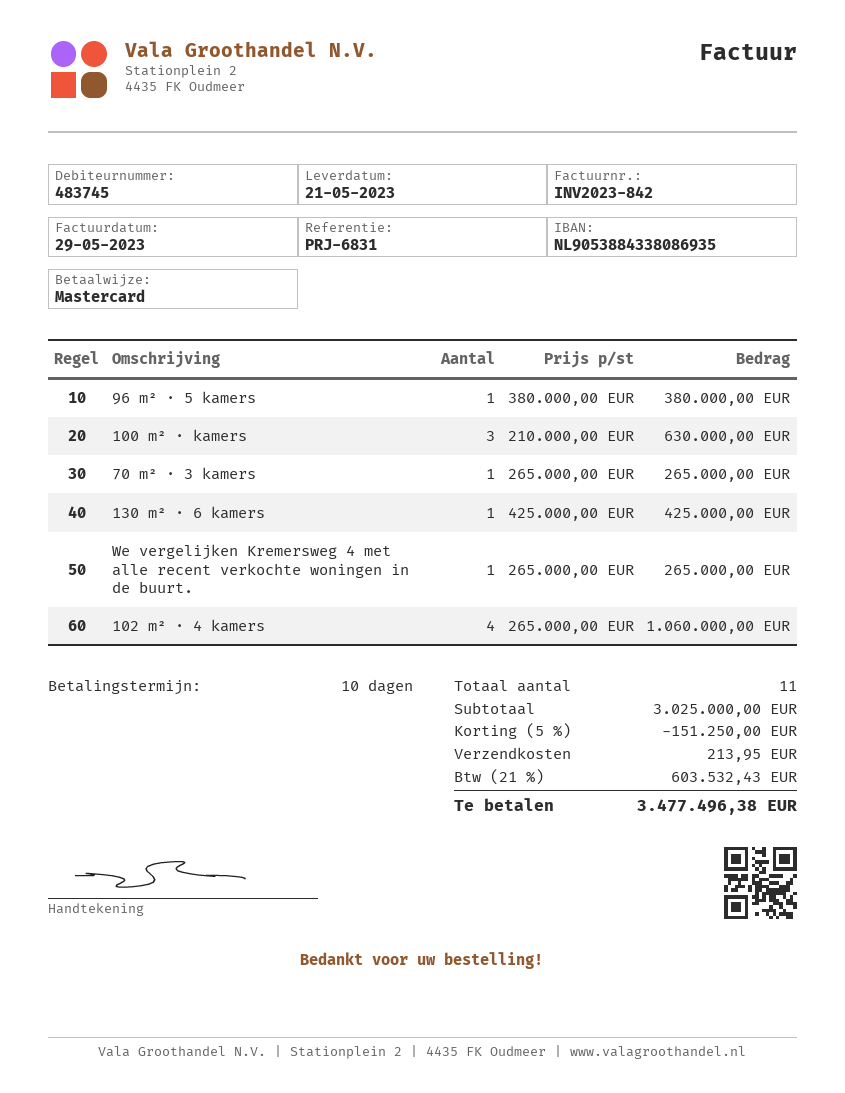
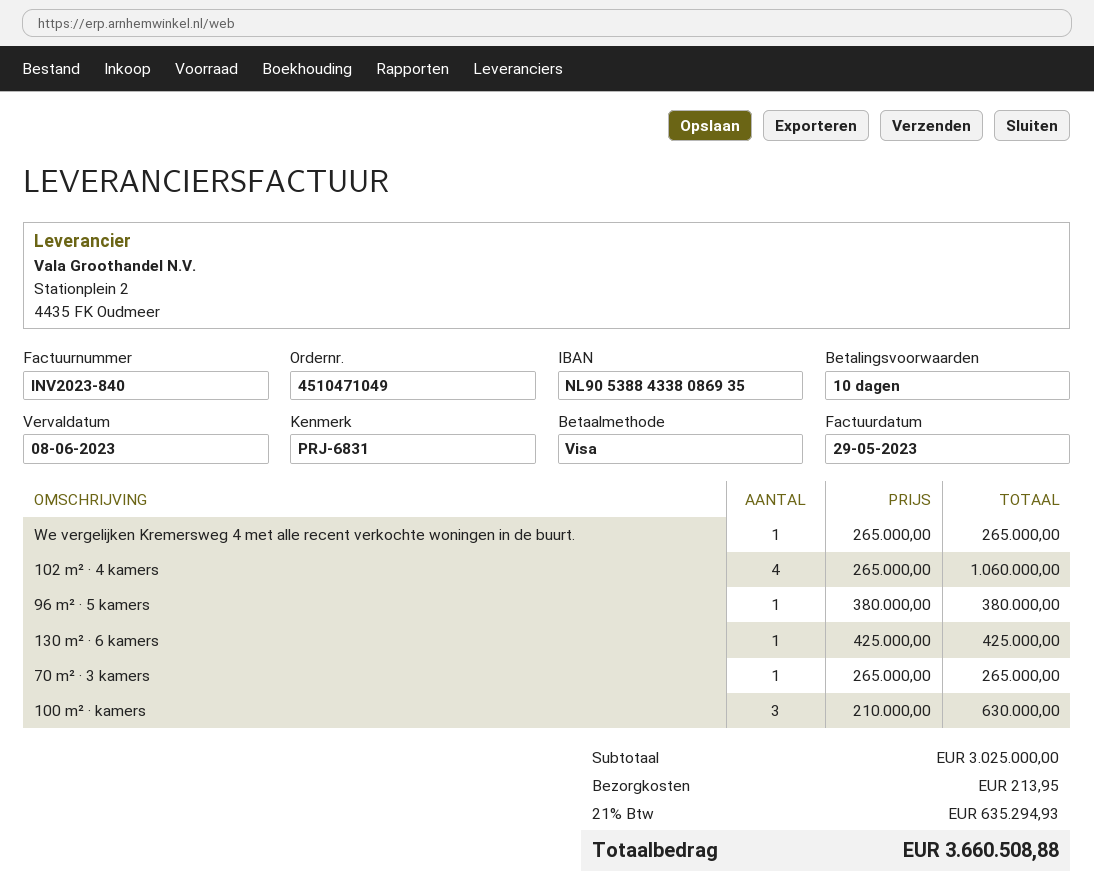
invoice number: INV2023-842 -> INV2023-840
payment method: Mastercard -> Visa
discount: 5% = 151250.00 -> none
tax: 21% = 603532.43 -> 21% = 635294.93
total: 3477496.38 -> 3660508.88

